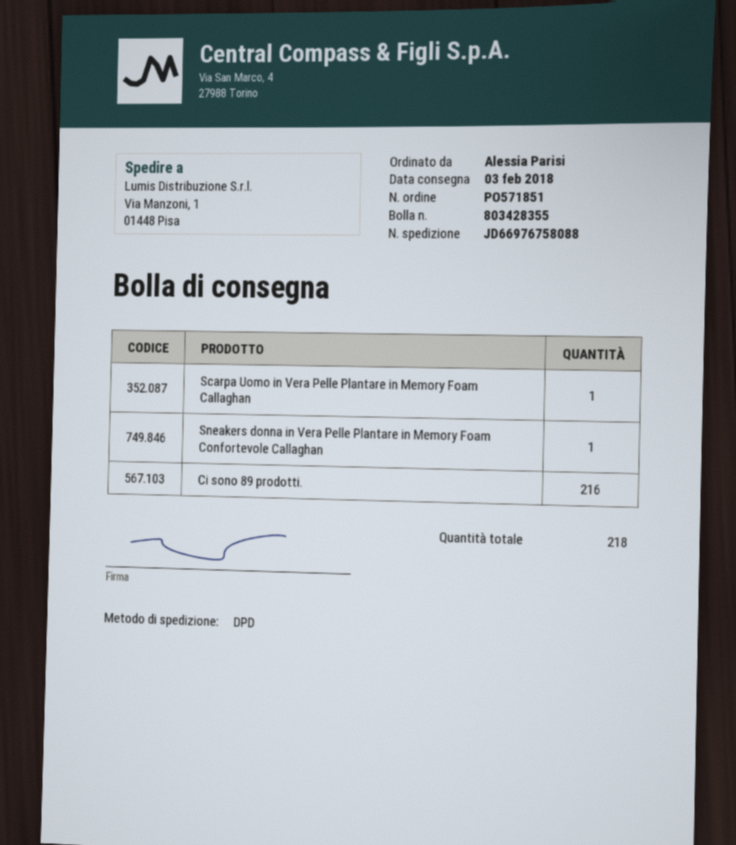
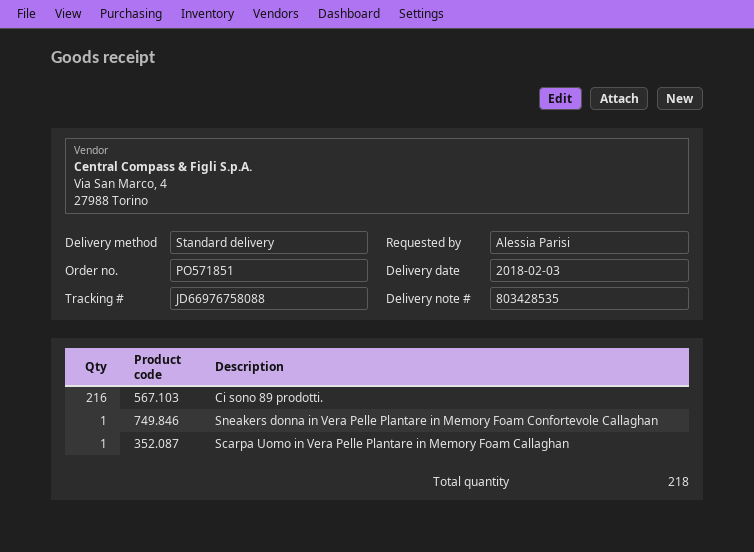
delivery note number: 803428355 -> 803428535
shipping method: DPD -> standard

